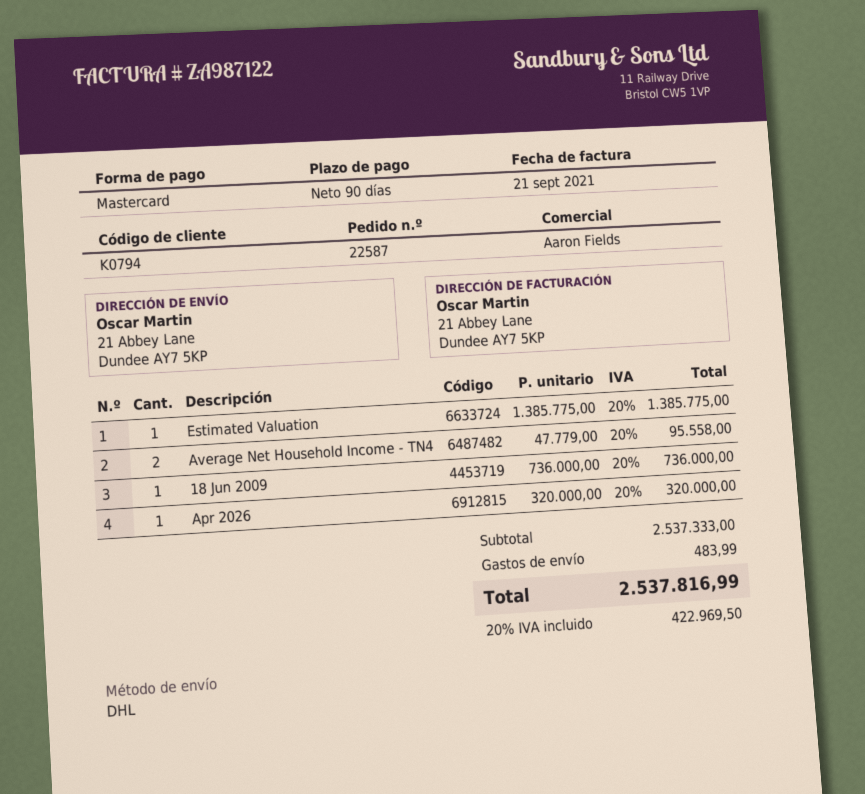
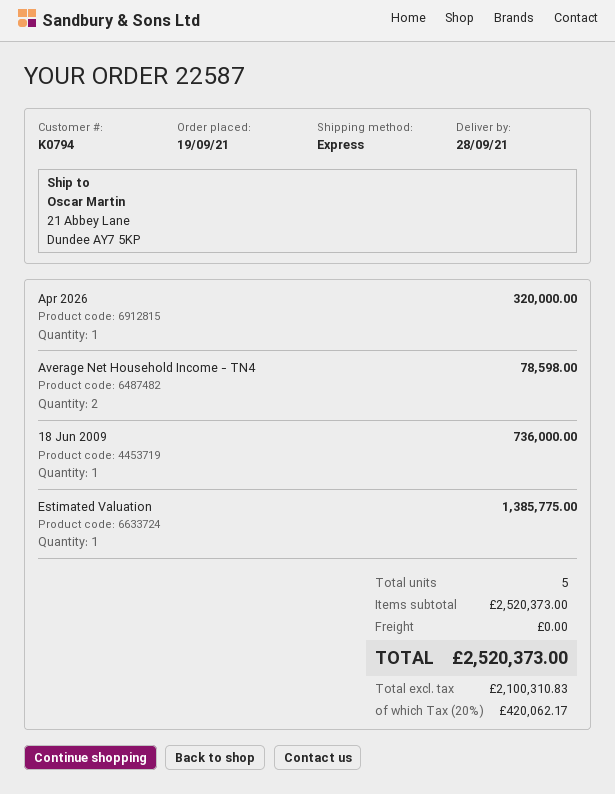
shipping method: DHL -> express
Average Net Household Income - TN4: 2 for 95558.00 -> 2 for 78598.00
subtotal: 2537333.00 -> 2520373.00
shipping: 483.99 -> 0.00
tax: 20% = 422969.50 -> 20% = 420062.17
total: 2537816.99 -> 2520373.00

